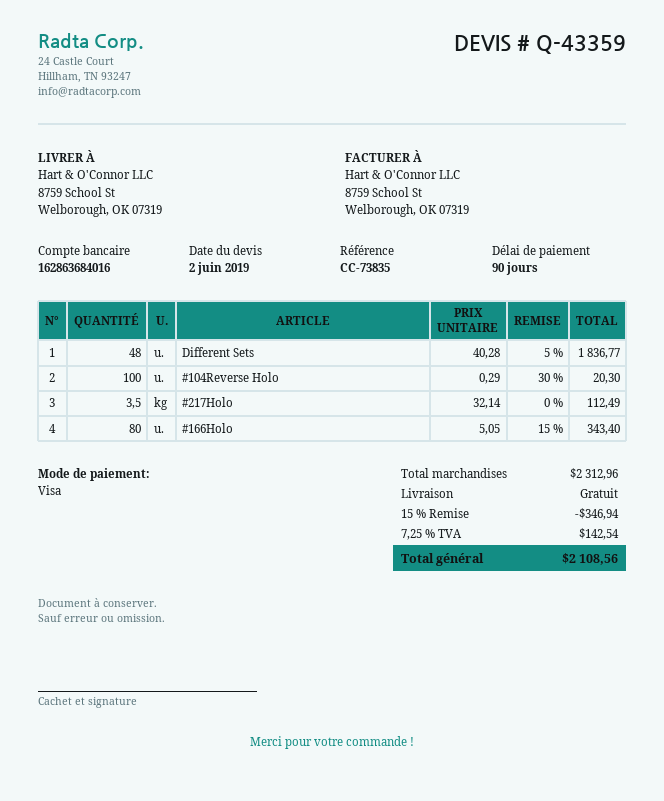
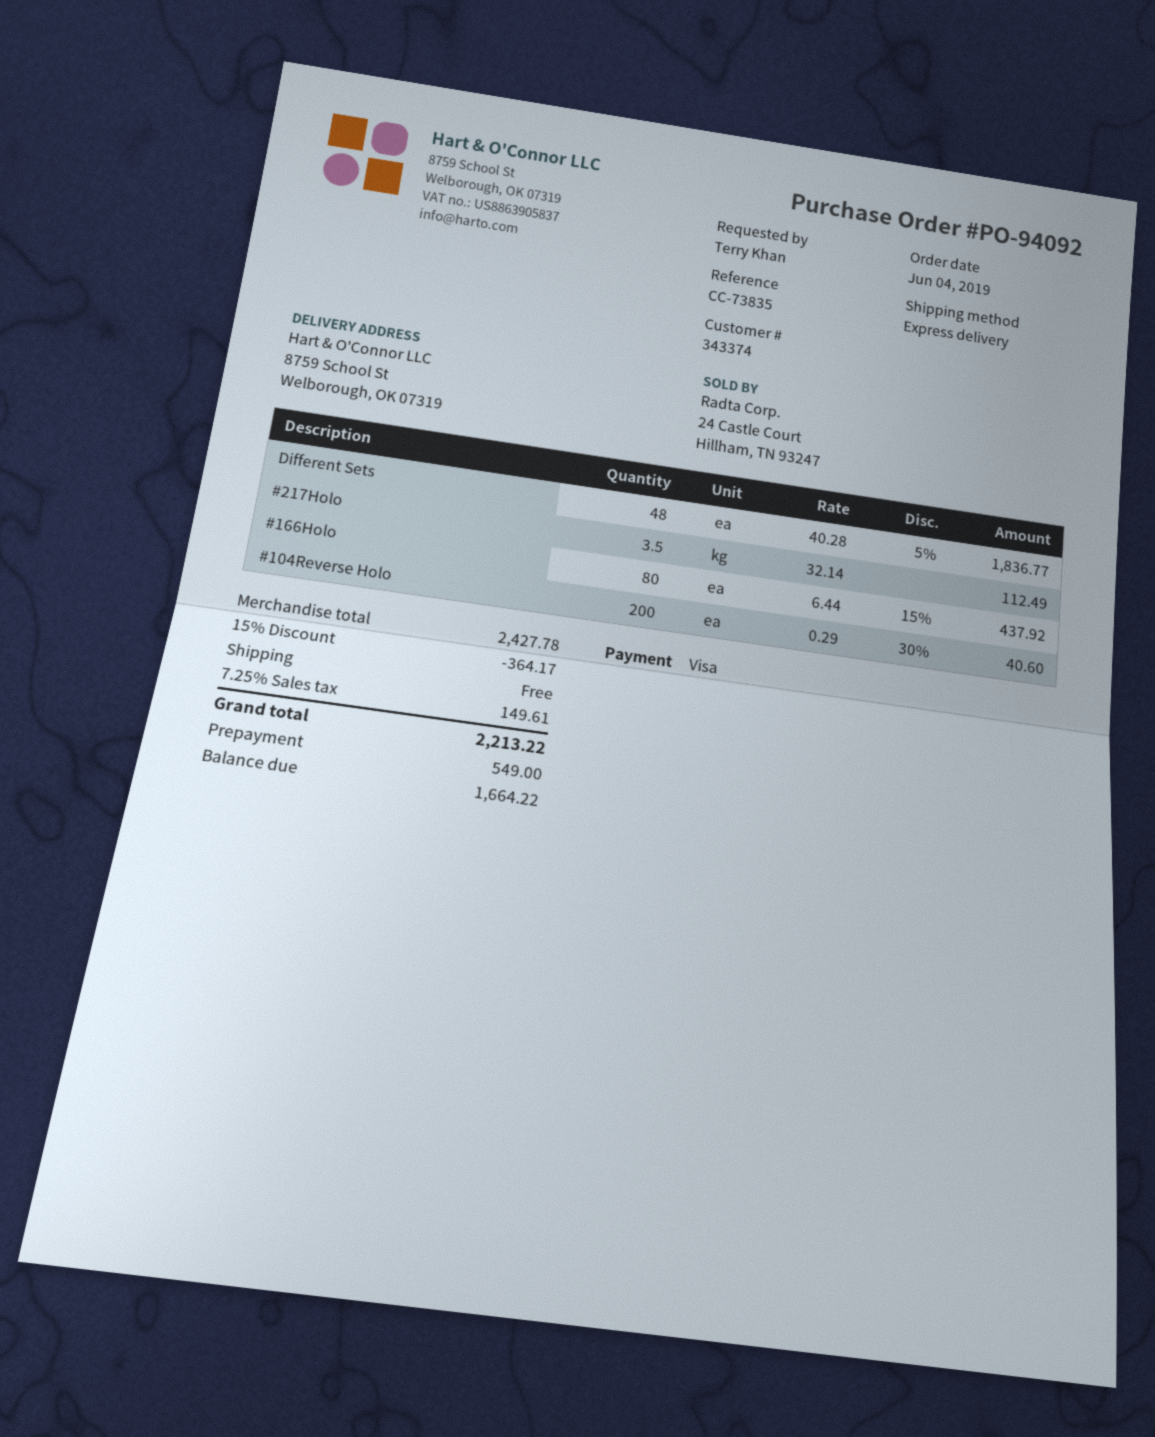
#104Reverse Holo: 100 x 0.29 - 30% = 20.30 -> 200 x 0.29 - 30% = 40.60
#166Holo: 80 x 5.05 - 15% = 343.40 -> 80 x 6.44 - 15% = 437.92
subtotal: 2312.96 -> 2427.78
discount: 15% = 346.94 -> 15% = 364.17
tax: 7.25% = 142.54 -> 7.25% = 149.61
total: 2108.56 -> 2213.22

